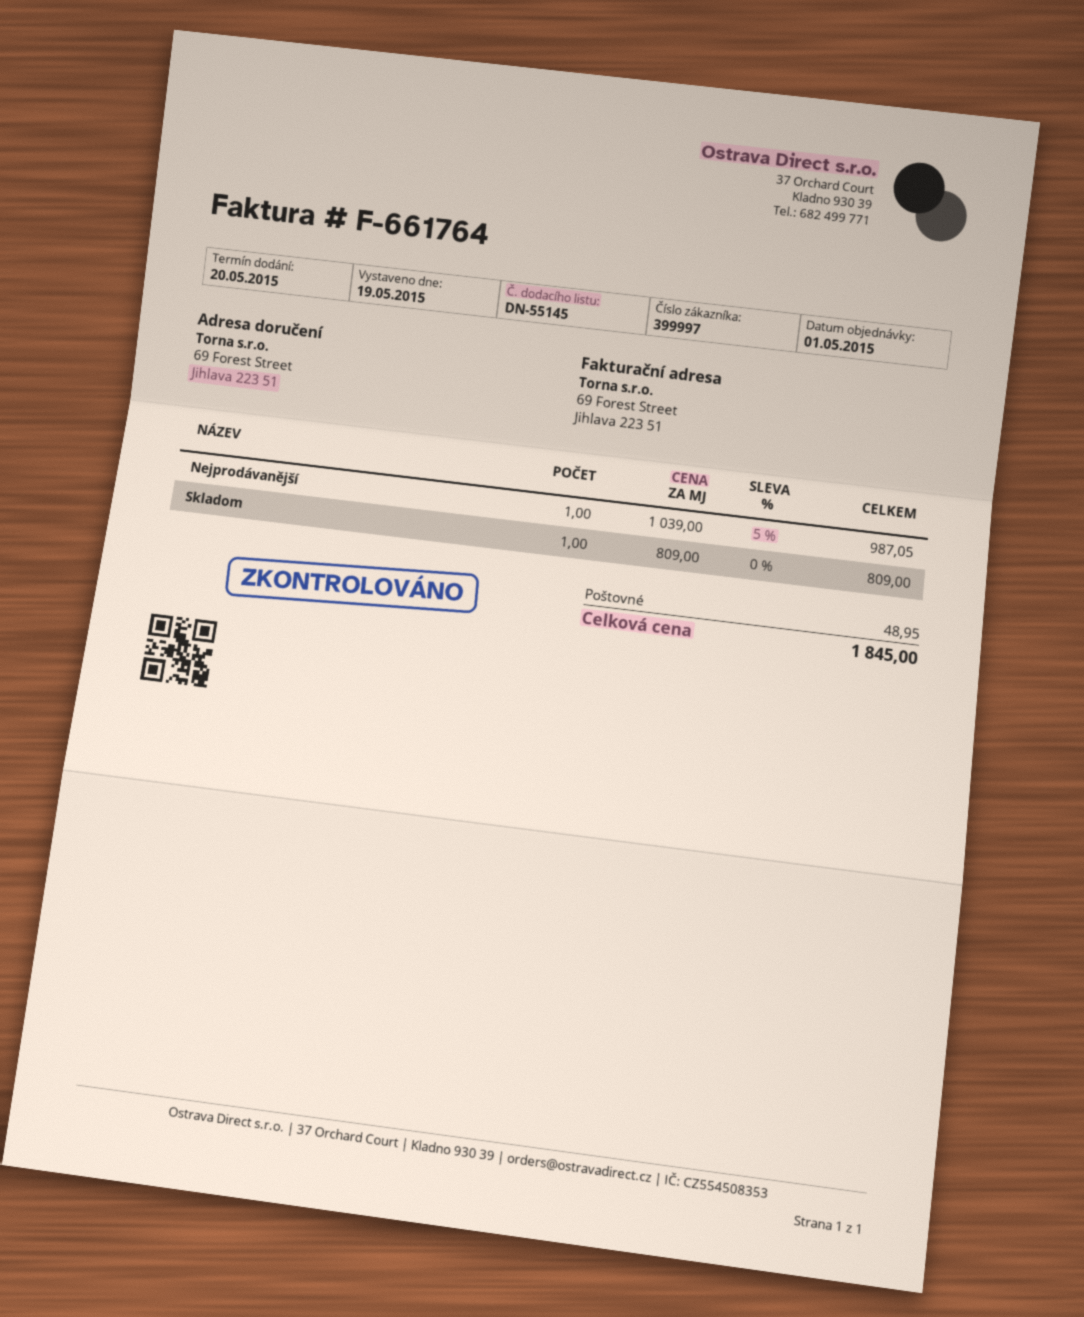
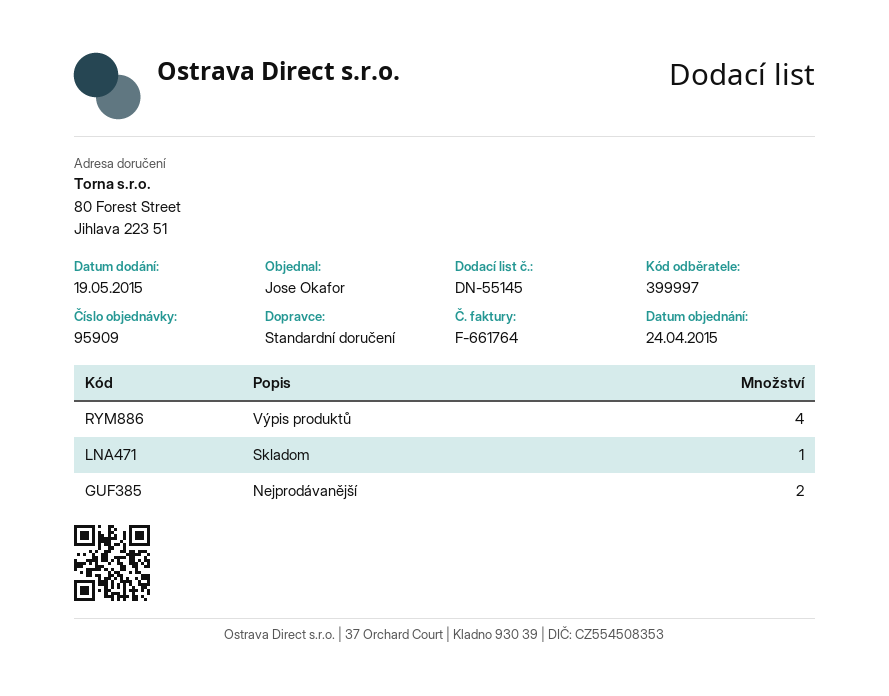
order date: 2015-05-01 -> 2015-04-24
delivery date: 2015-05-20 -> 2015-05-19
ship to: 69 Forest Street, Jihlava 223 51 -> 80 Forest Street, Jihlava 223 51
Nejprodávanější: 1 -> 2
Výpis produktů: none -> 4

